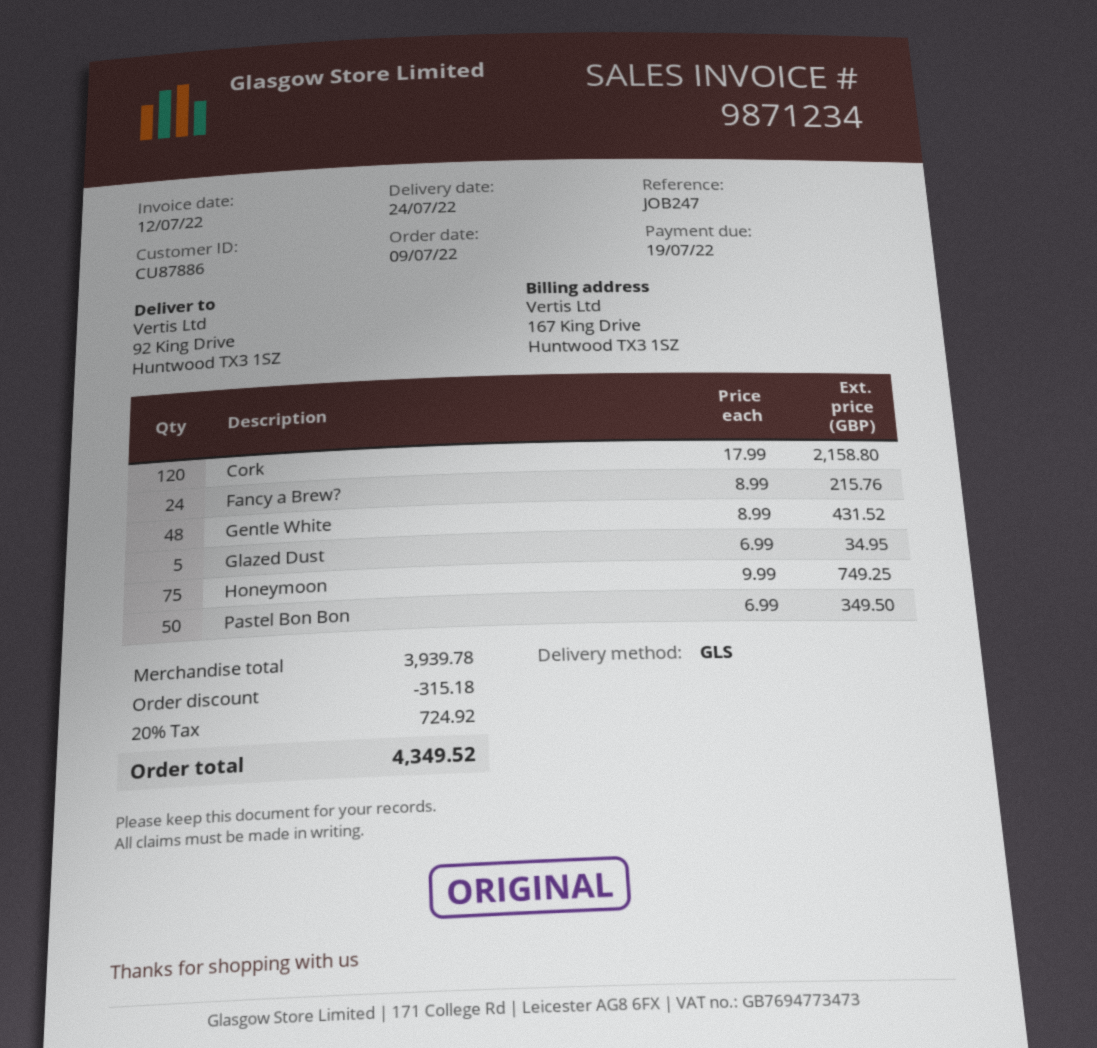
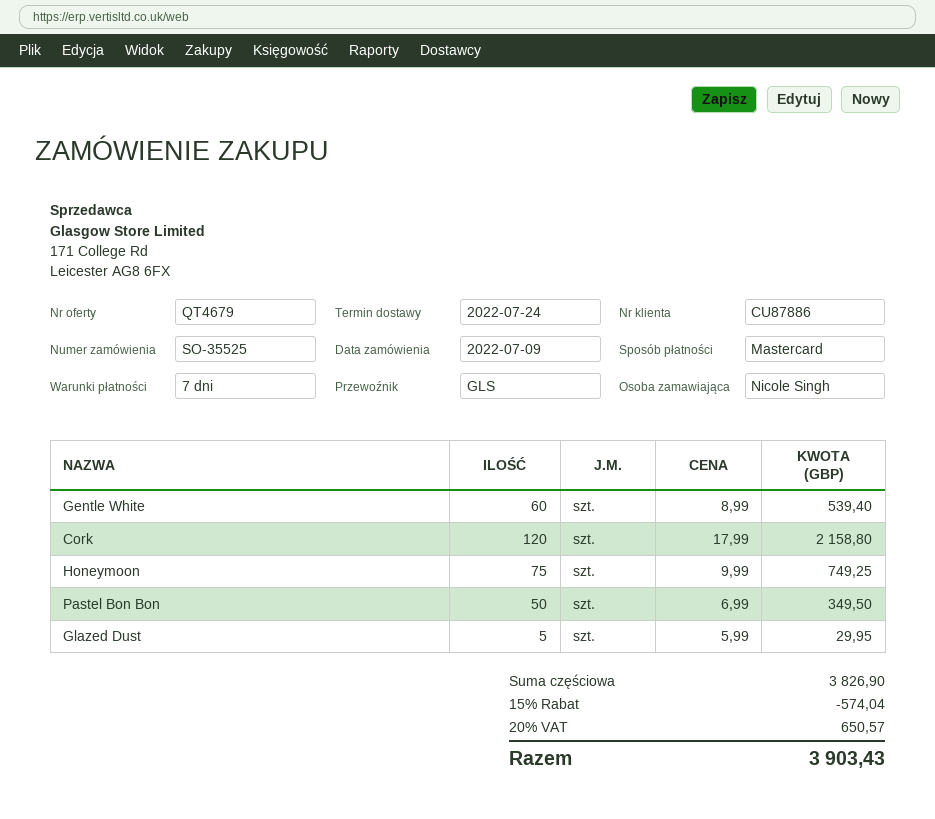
Fancy a Brew?: 24 x 8.99 = 215.76 -> none
Gentle White: 48 x 8.99 = 431.52 -> 60 x 8.99 = 539.40
Glazed Dust: 5 x 6.99 = 34.95 -> 5 x 5.99 = 29.95
subtotal: 3939.78 -> 3826.90
discount: 315.18 -> 574.04
tax: 20% = 724.92 -> 20% = 650.57
total: 4349.52 -> 3903.43

